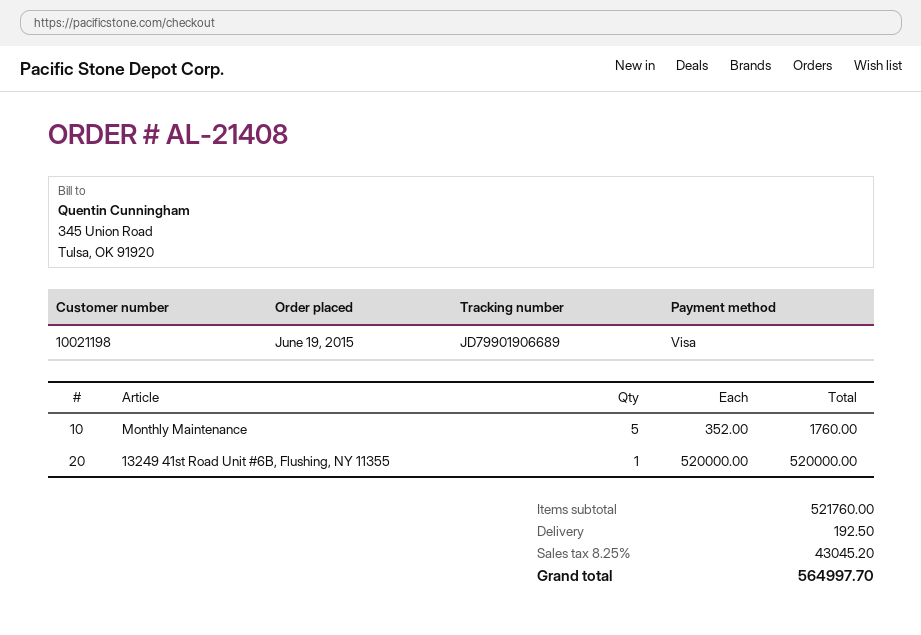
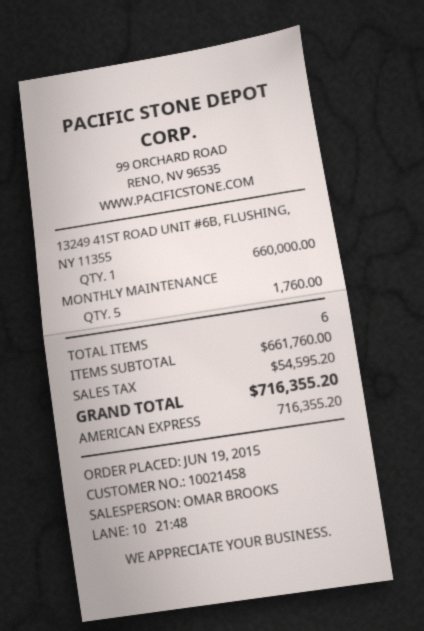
customer number: 10021198 -> 10021458
payment method: Visa -> American Express
13249 41st Road Unit #6B, Flushing, NY 11355: 1 for 520000.00 -> 1 for 660000.00
subtotal: 521760.00 -> 661760.00
shipping: 192.50 -> none
tax: 43045.20 -> 54595.20
total: 564997.70 -> 716355.20

